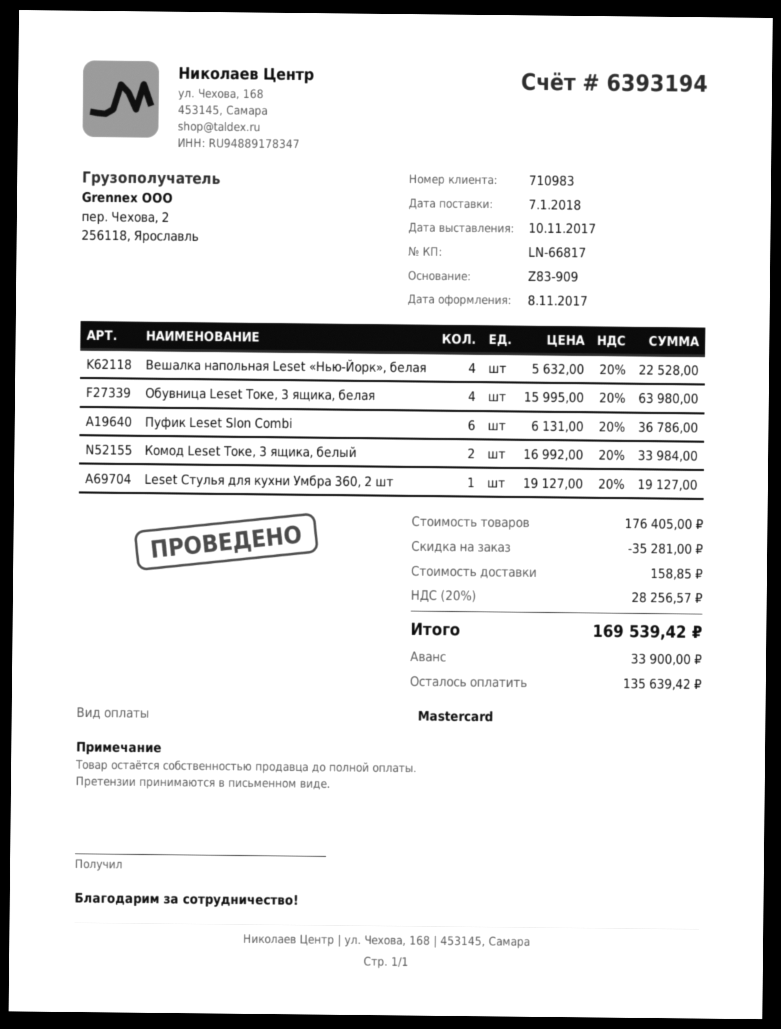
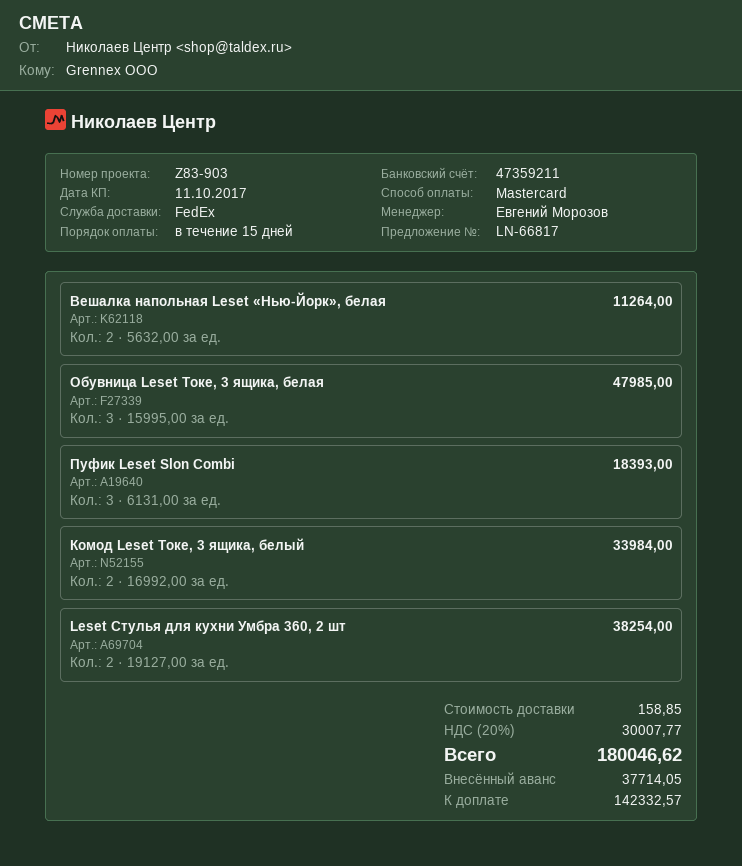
reference: Z83-909 -> Z83-903
Вешалка напольная Leset «Нью-Йорк», белая: 4 x 5632.00 = 22528.00 -> 2 x 5632.00 = 11264.00
Обувница Leset Токе, 3 ящика, белая: 4 x 15995.00 = 63980.00 -> 3 x 15995.00 = 47985.00
Пуфик Leset Slon Combi: 6 x 6131.00 = 36786.00 -> 3 x 6131.00 = 18393.00
Leset Стулья для кухни Умбра 360, 2 шт: 1 x 19127.00 = 19127.00 -> 2 x 19127.00 = 38254.00
discount: 35281.00 -> none
tax: 20% = 28256.57 -> 20% = 30007.77
total: 169539.42 -> 180046.62
deposit: 33900.00 -> 37714.05
balance: 135639.42 -> 142332.57

